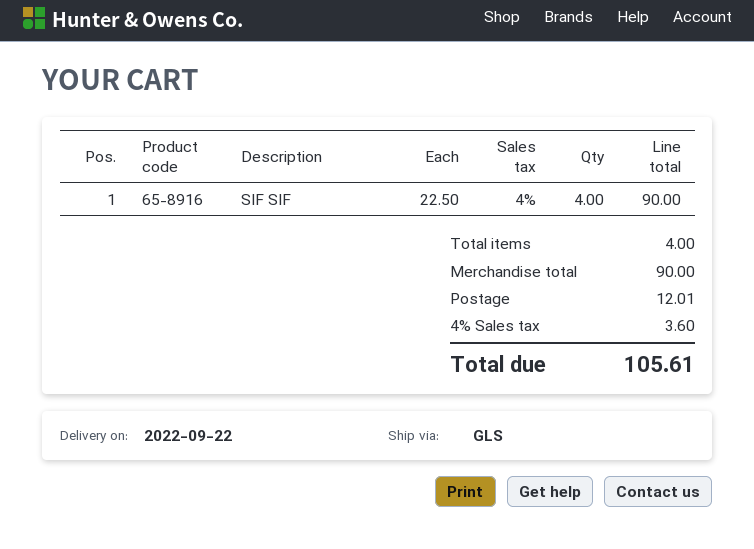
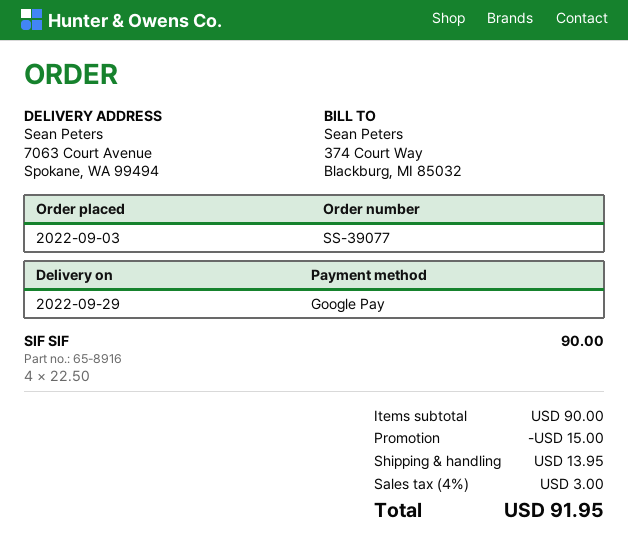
delivery date: 2022-09-22 -> 2022-09-29
discount: none -> 15.00
shipping: 12.01 -> 13.95
tax: 4% = 3.60 -> 4% = 3.00
total: 105.61 -> 91.95

